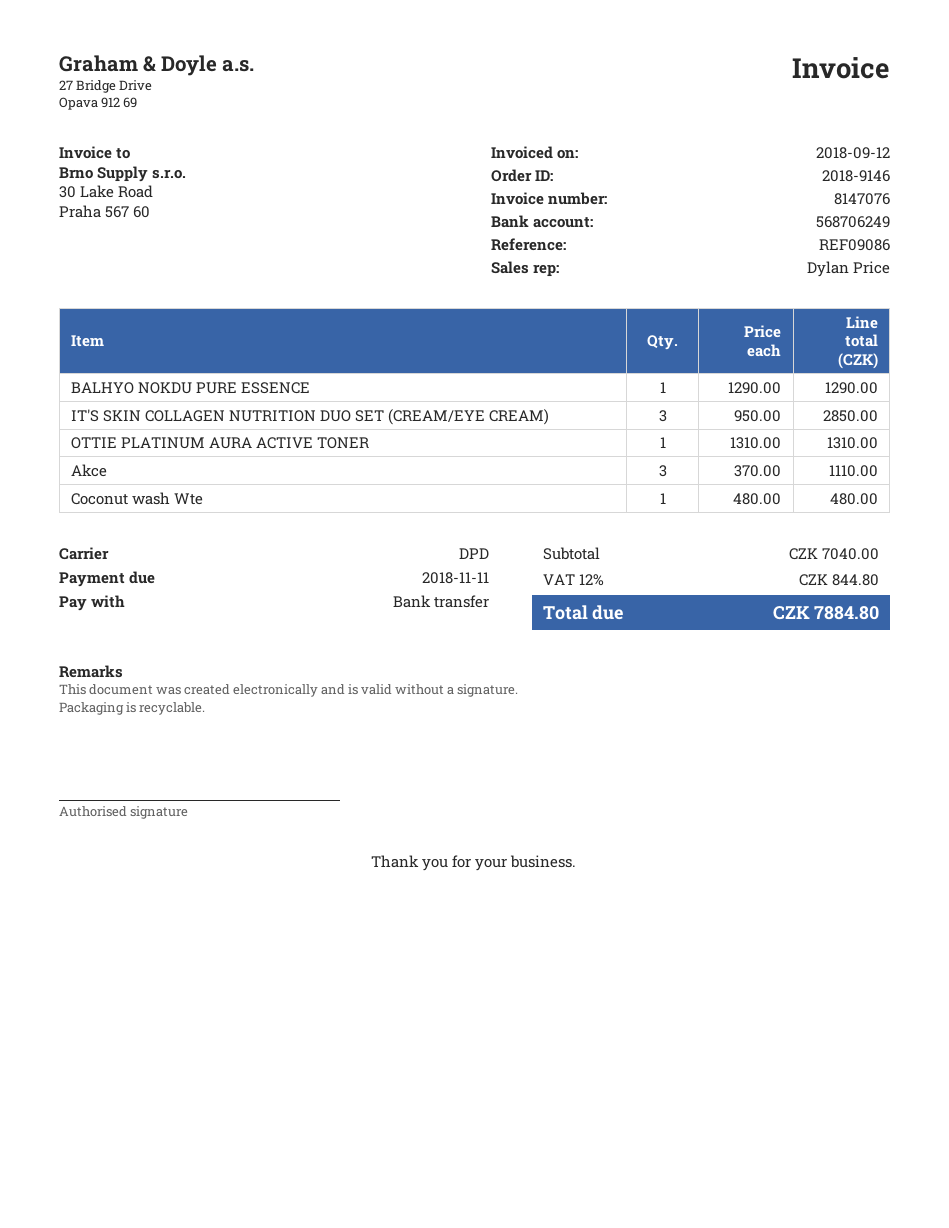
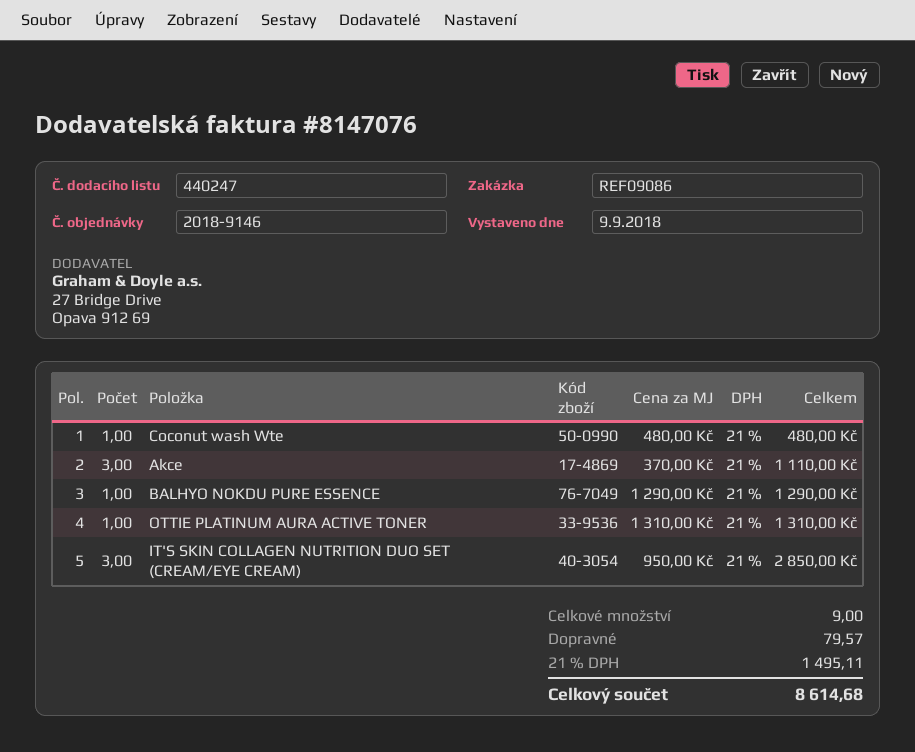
invoice date: 2018-09-12 -> 2018-09-09
shipping: none -> 79.57
tax: 12% = 844.80 -> 21% = 1495.11
total: 7884.80 -> 8614.68

